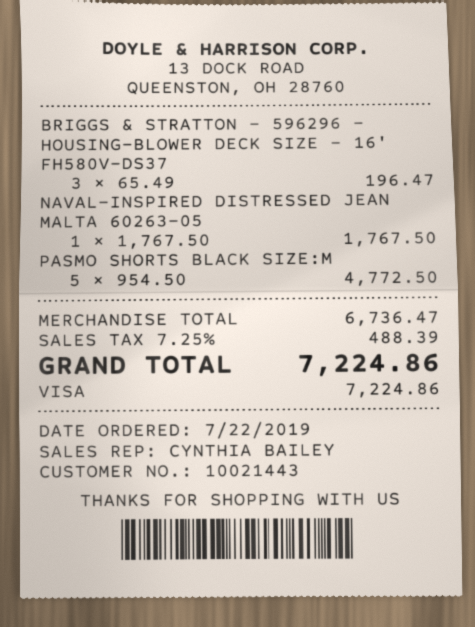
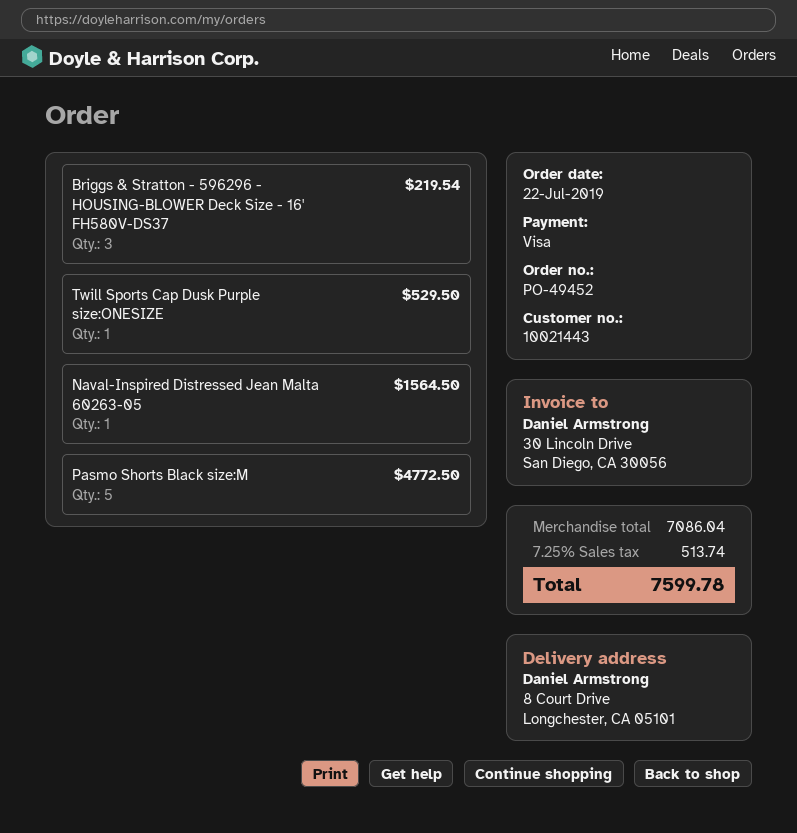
BRIGGS & STRATTON - 596296 - HOUSING-BLOWER DECK SIZE - 16' FH580V-DS37: 3 for 196.47 -> 3 for 219.54
NAVAL-INSPIRED DISTRESSED JEAN MALTA 60263-05: 1 for 1767.50 -> 1 for 1564.50
Twill Sports Cap Dusk Purple size:ONESIZE: none -> 1 for 529.50
subtotal: 6736.47 -> 7086.04
tax: 7.25% = 488.39 -> 7.25% = 513.74
total: 7224.86 -> 7599.78

